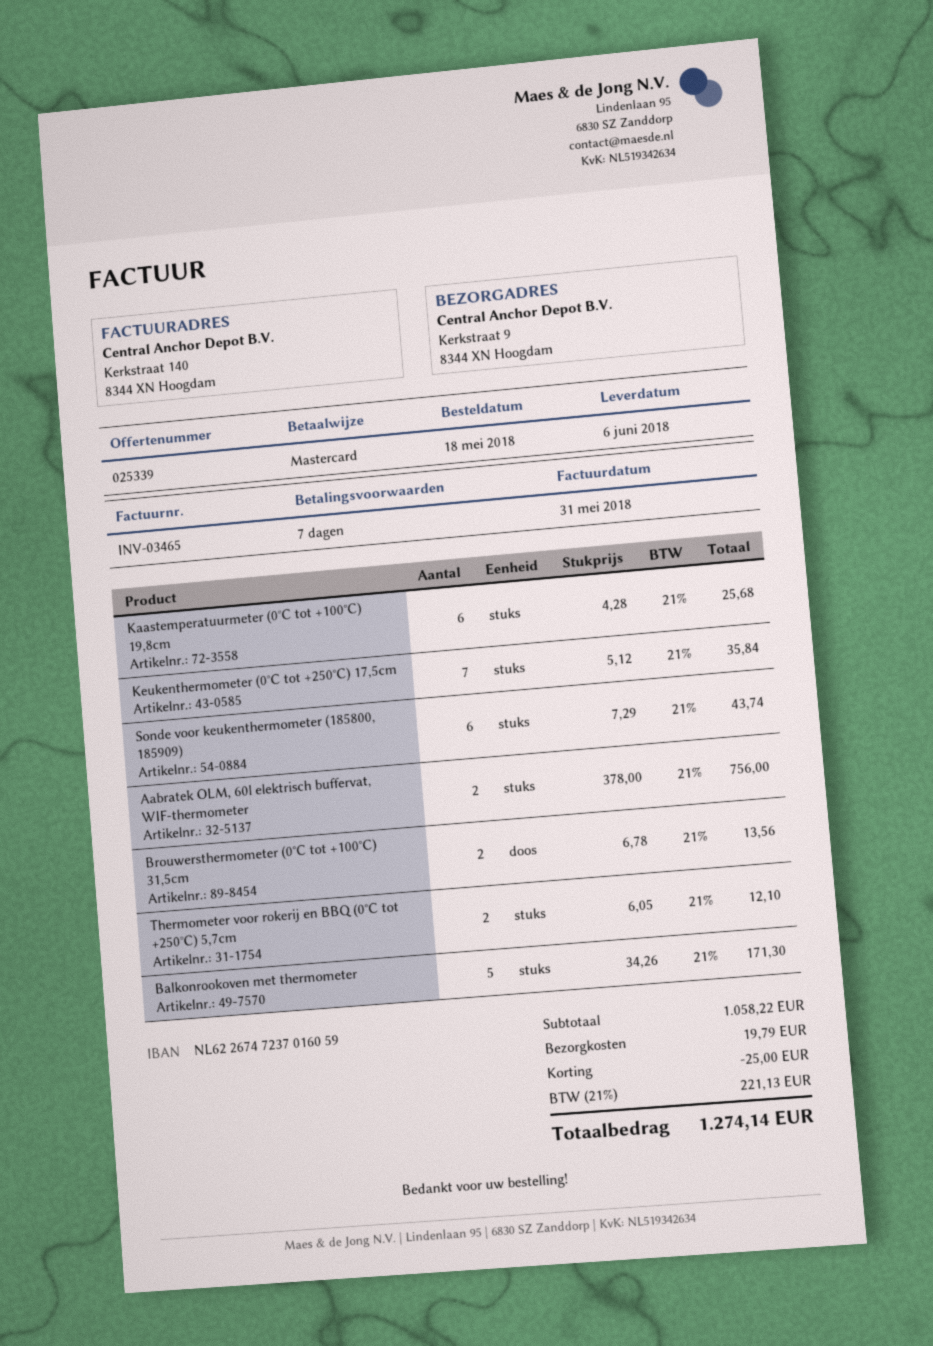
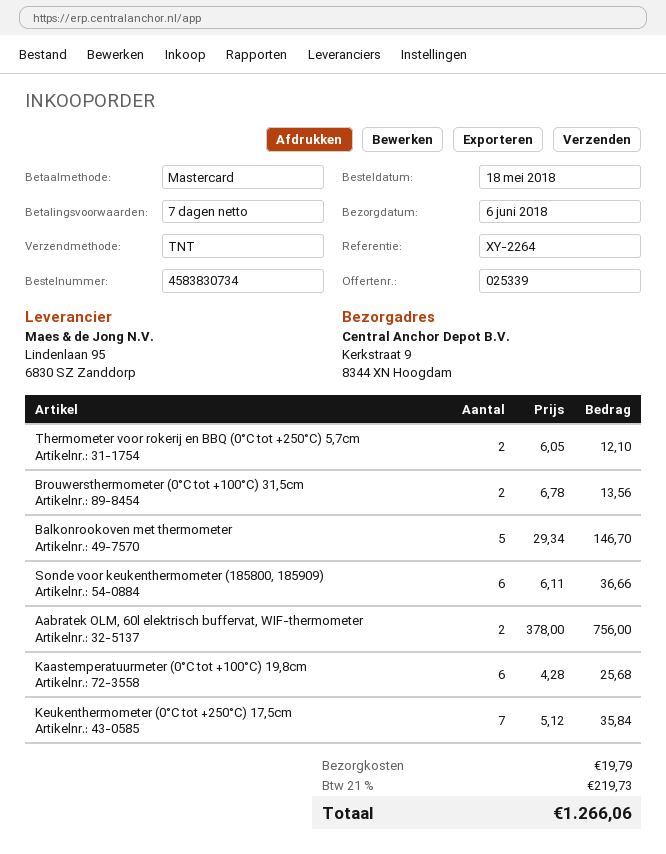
Sonde voor keukenthermometer (185800, 185909): 6 x 7.29 = 43.74 -> 6 x 6.11 = 36.66
Balkonrookoven met thermometer: 5 x 34.26 = 171.30 -> 5 x 29.34 = 146.70
discount: 25.00 -> none
tax: 21% = 221.13 -> 21% = 219.73
total: 1274.14 -> 1266.06

